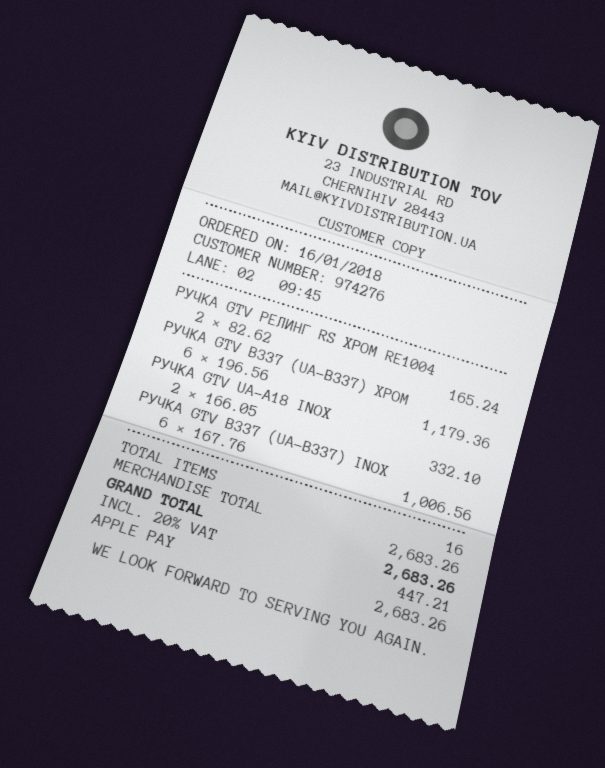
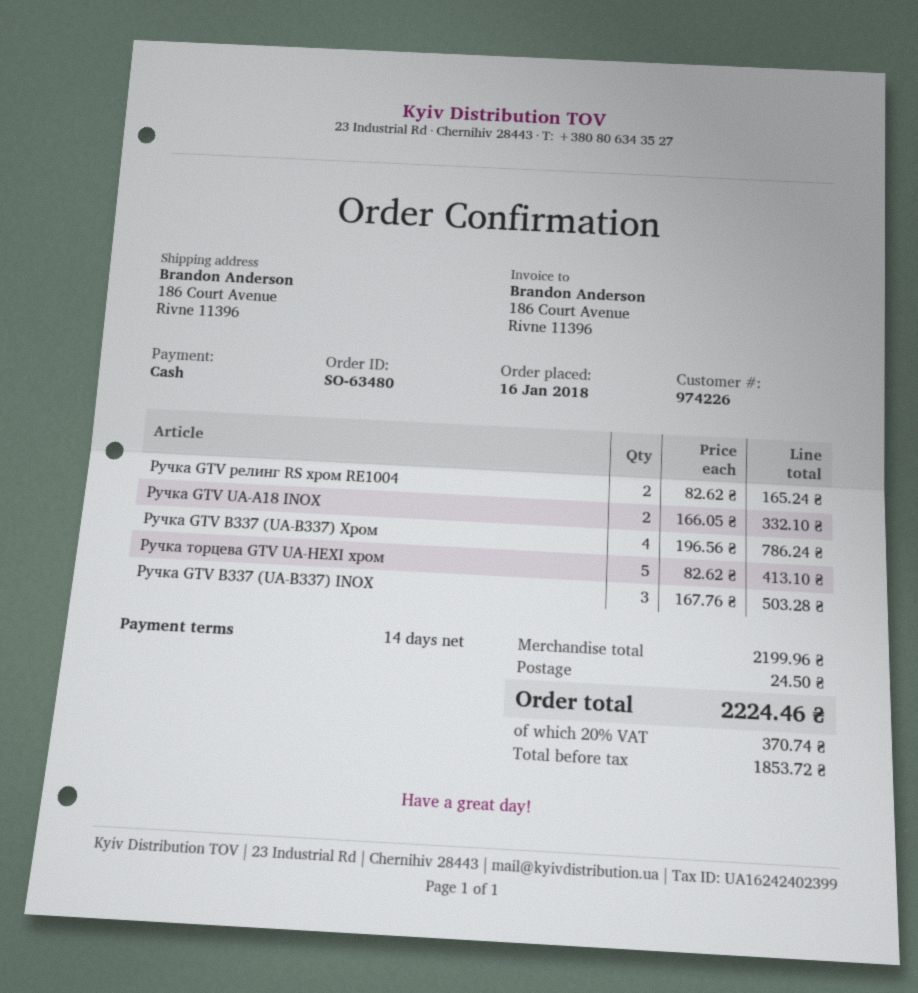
customer number: 974276 -> 974226
payment method: Apple Pay -> cash
РУЧКА GTV B337 (UA-B337) ХРОМ: 6 x 196.56 = 1179.36 -> 4 x 196.56 = 786.24
РУЧКА GTV B337 (UA-B337) INOX: 6 x 167.76 = 1006.56 -> 3 x 167.76 = 503.28
Ручка торцева GTV UA-HEXI хром: none -> 5 x 82.62 = 413.10
subtotal: 2683.26 -> 2199.96
shipping: none -> 24.50
tax: 20% = 447.21 -> 20% = 370.74
total: 2683.26 -> 2224.46

